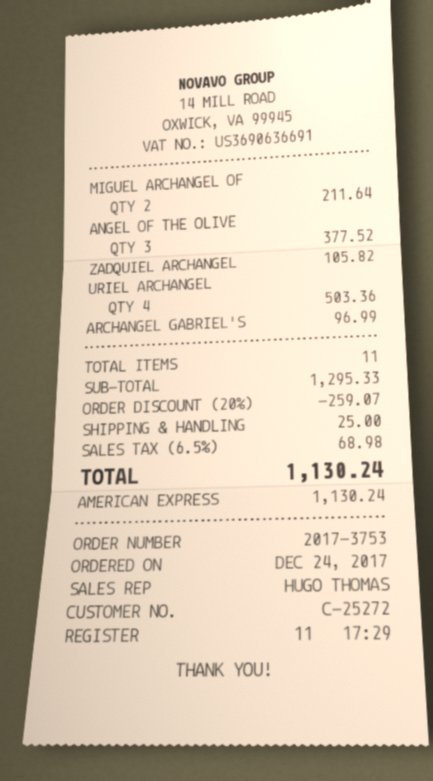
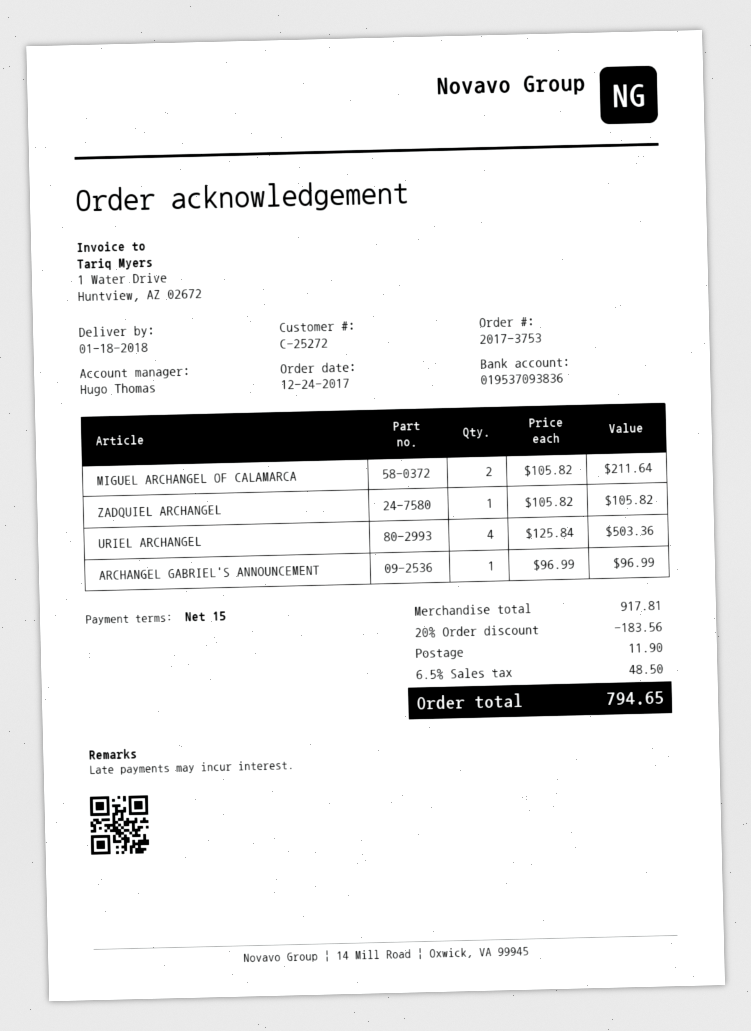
ANGEL OF THE OLIVE: 3 for 377.52 -> none
subtotal: 1295.33 -> 917.81
discount: 20% = 259.07 -> 20% = 183.56
shipping: 25.00 -> 11.90
tax: 6.5% = 68.98 -> 6.5% = 48.50
total: 1130.24 -> 794.65

